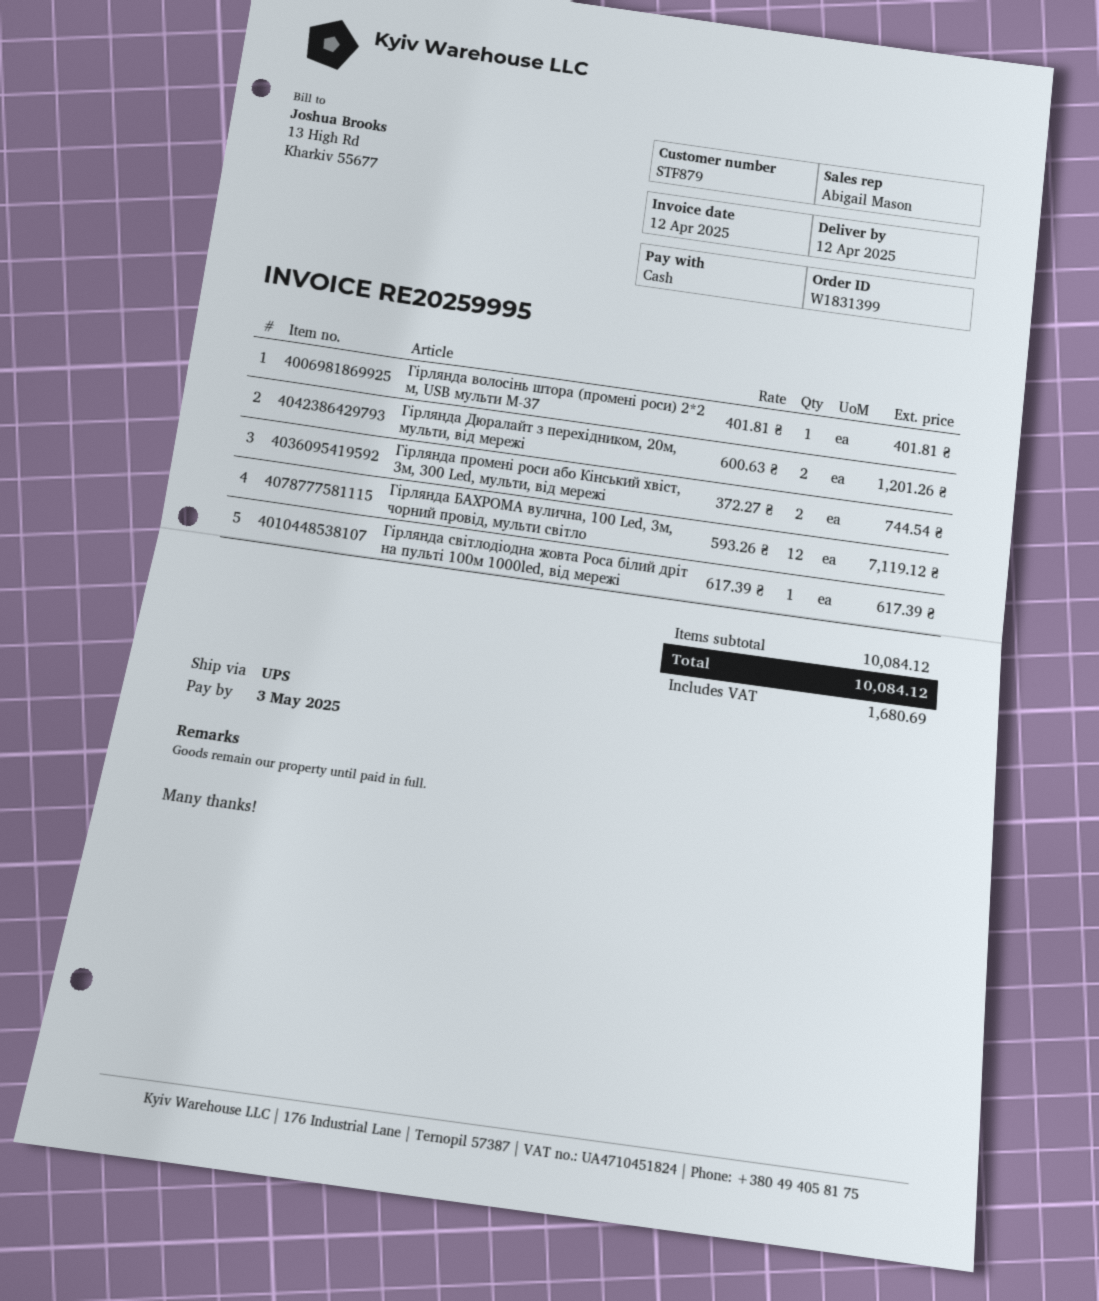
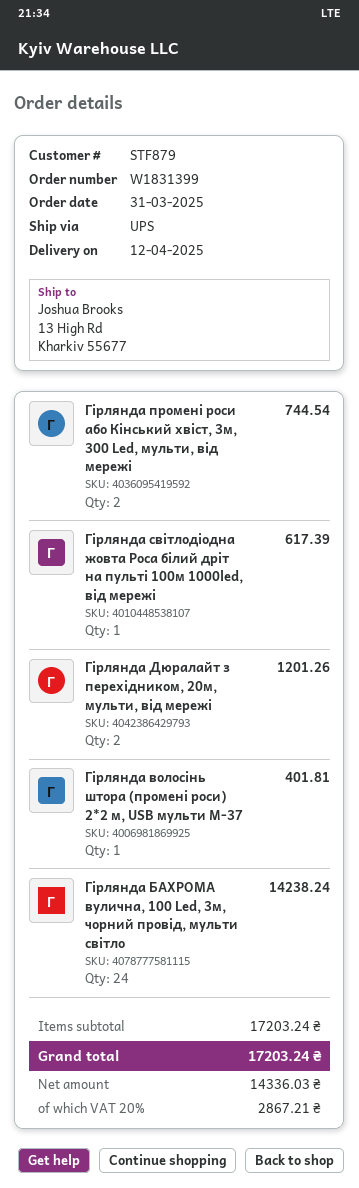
Гірлянда БАХРОМА вулична, 100 Led, 3м, чорний провід, мульти світло: 12 for 7119.12 -> 24 for 14238.24
subtotal: 10084.12 -> 17203.24
tax: 1680.69 -> 2867.21
total: 10084.12 -> 17203.24

